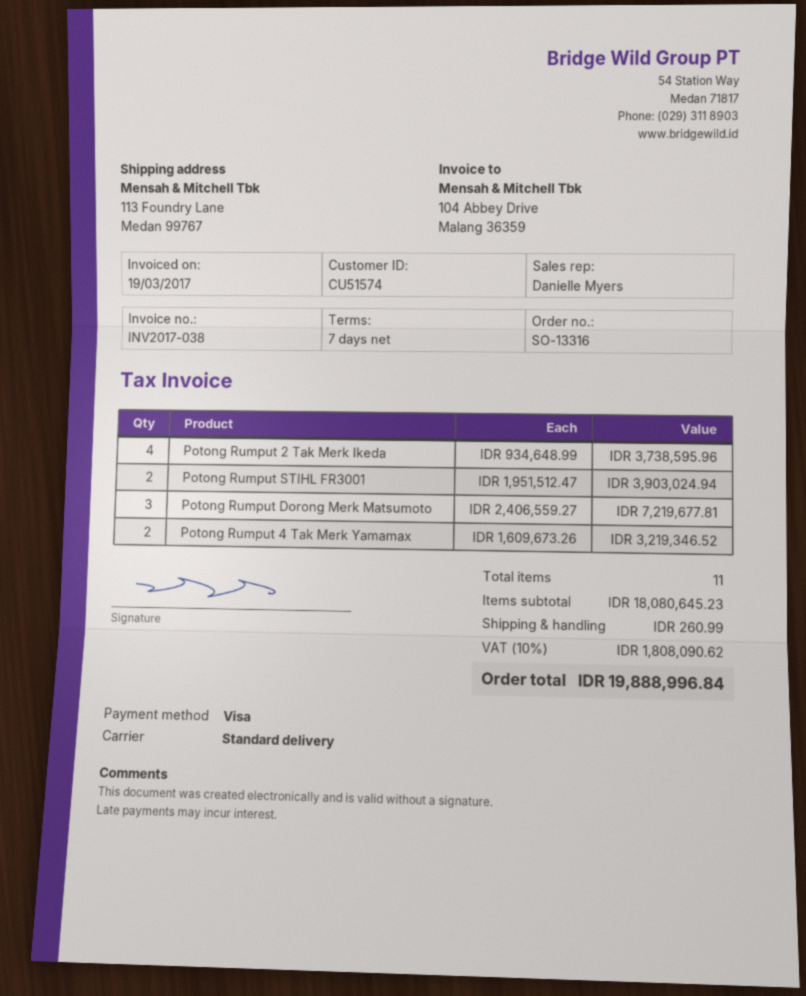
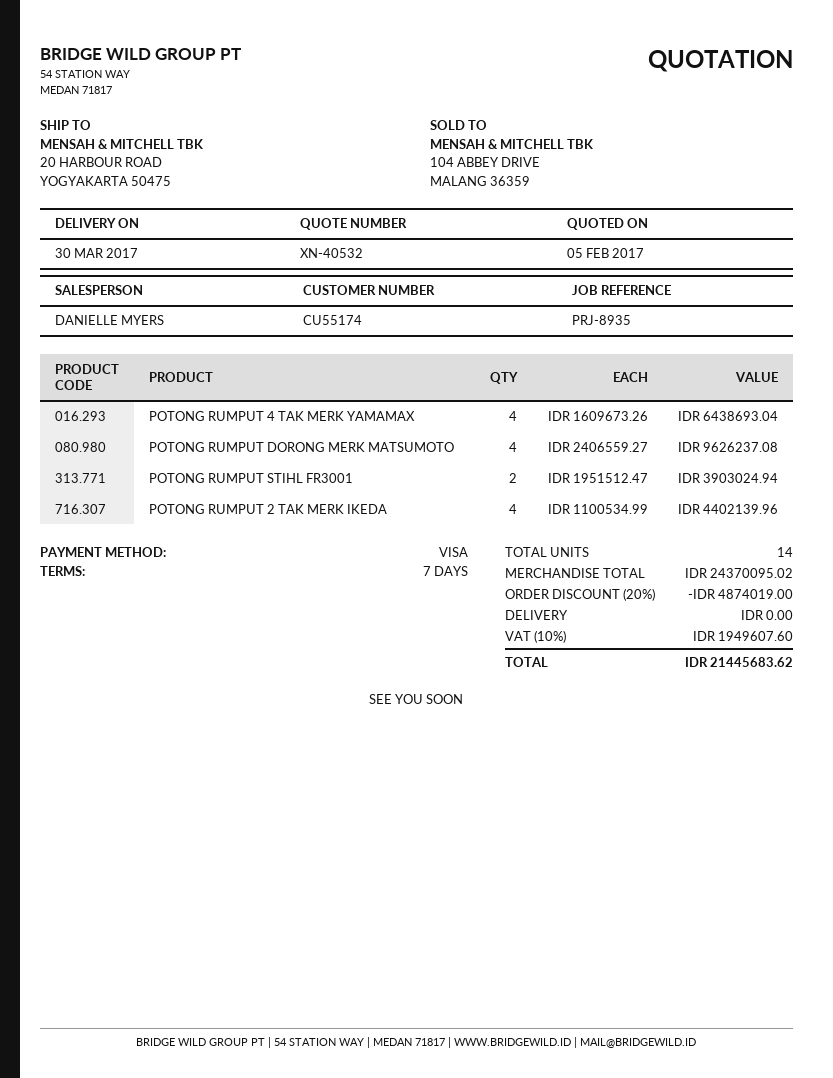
customer number: CU51574 -> CU55174
ship to: 113 Foundry Lane, Medan 99767 -> 20 HARBOUR ROAD, YOGYAKARTA 50475
Potong Rumput 2 Tak Merk Ikeda: 4 x 934648.99 = 3738595.96 -> 4 x 1100534.99 = 4402139.96
Potong Rumput Dorong Merk Matsumoto: 3 x 2406559.27 = 7219677.81 -> 4 x 2406559.27 = 9626237.08
Potong Rumput 4 Tak Merk Yamamax: 2 x 1609673.26 = 3219346.52 -> 4 x 1609673.26 = 6438693.04
total quantity: 11 -> 14
subtotal: 18080645.23 -> 24370095.02
discount: none -> 20% = 4874019.00
shipping: 260.99 -> 0.00
tax: 10% = 1808090.62 -> 10% = 1949607.60
total: 19888996.84 -> 21445683.62

